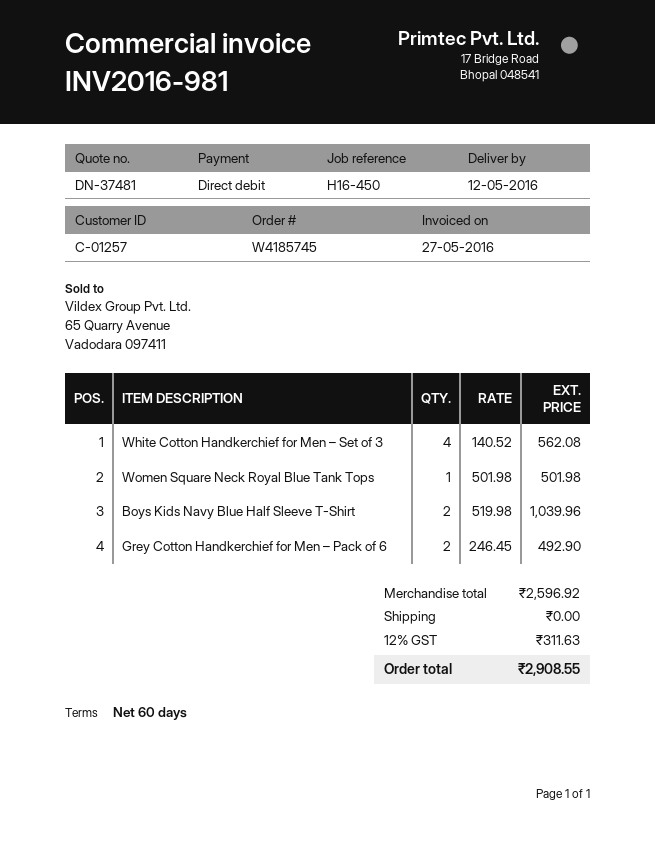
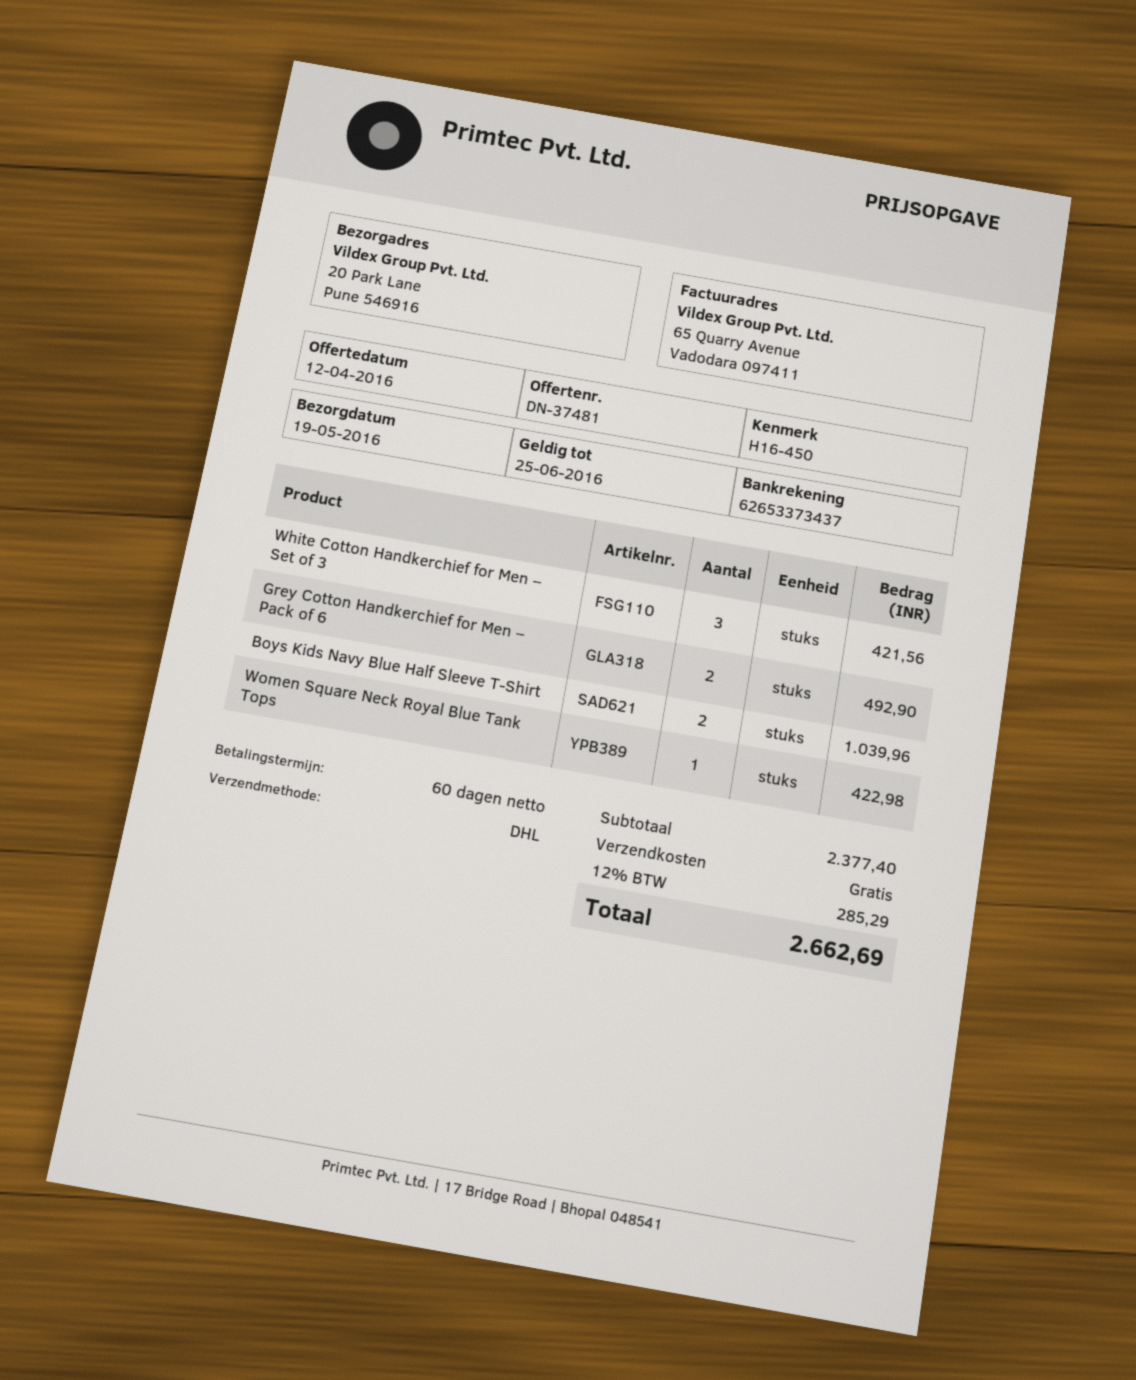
delivery date: 2016-05-12 -> 2016-05-19
White Cotton Handkerchief for Men – Set of 3: 4 for 562.08 -> 3 for 421.56
Women Square Neck Royal Blue Tank Tops: 1 for 501.98 -> 1 for 422.98
subtotal: 2596.92 -> 2377.40
tax: 12% = 311.63 -> 12% = 285.29
total: 2908.55 -> 2662.69

